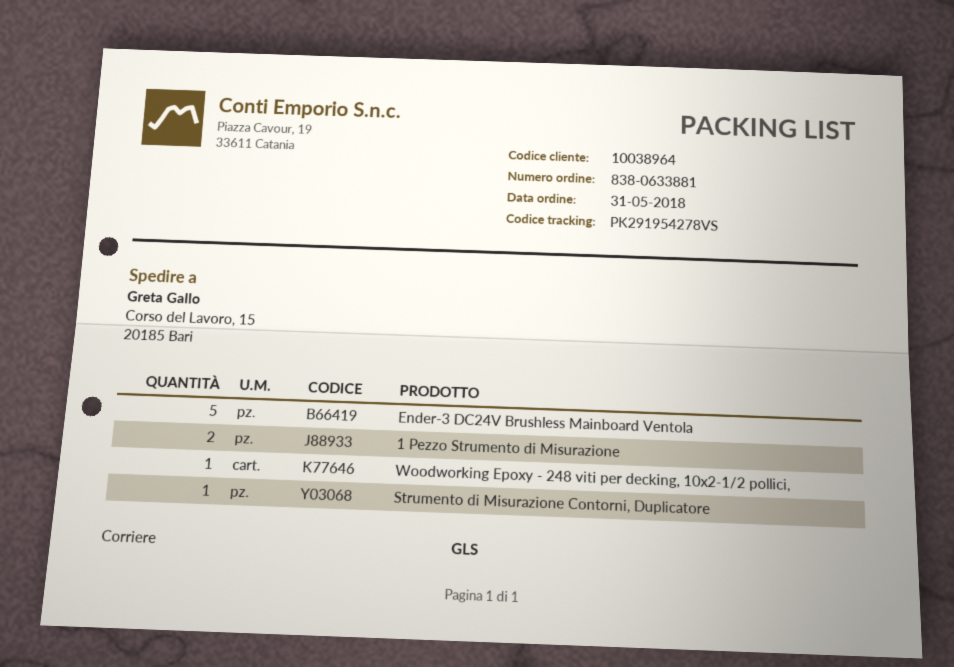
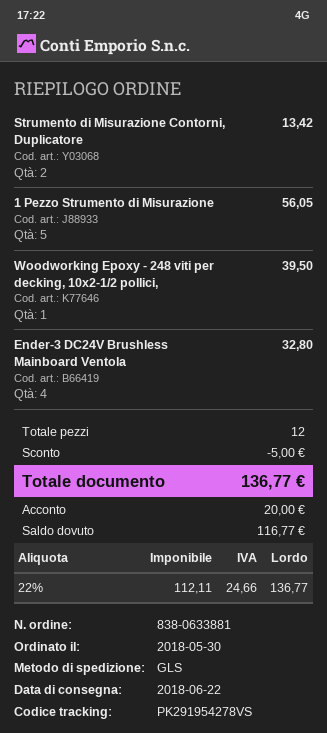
order date: 2018-05-31 -> 2018-05-30
Ender-3 DC24V Brushless Mainboard Ventola: 5 -> 4
1 Pezzo Strumento di Misurazione: 2 -> 5
Strumento di Misurazione Contorni, Duplicatore: 1 -> 2

